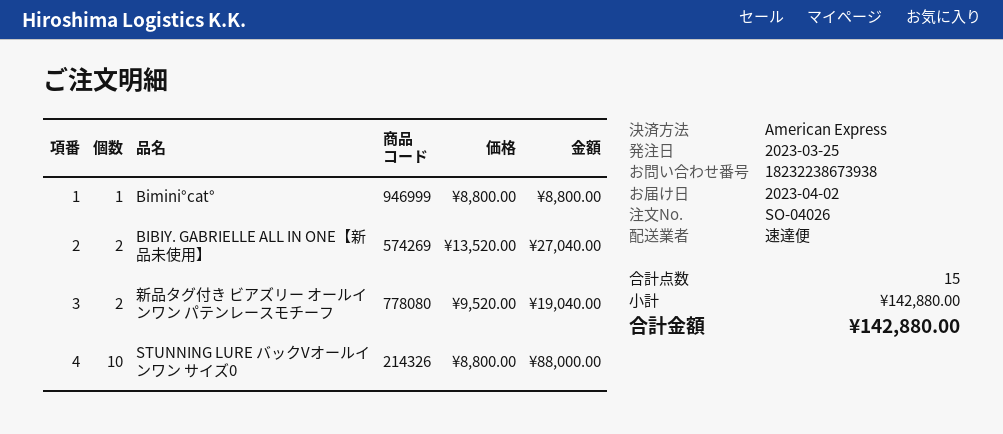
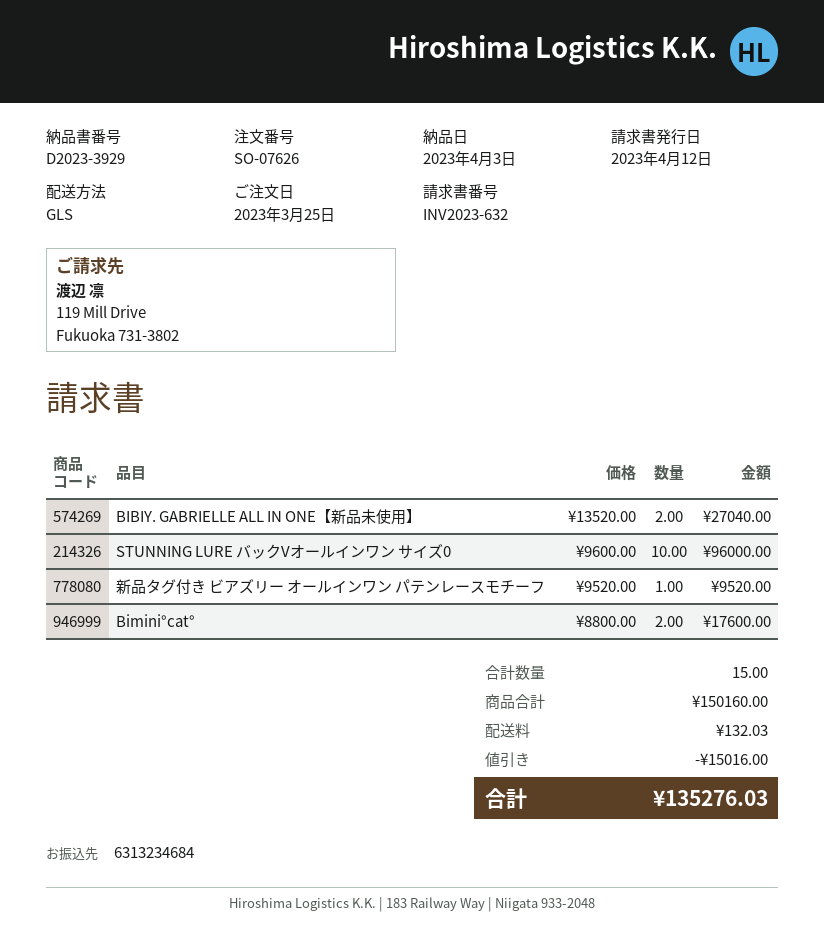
order number: SO-04026 -> SO-07626
delivery date: 2023-04-02 -> 2023-04-03
shipping method: express -> GLS
Bimini°cat°: 1 x 8800.00 = 8800.00 -> 2 x 8800.00 = 17600.00
新品タグ付き ビアズリー オールインワン パテンレースモチーフ: 2 x 9520.00 = 19040.00 -> 1 x 9520.00 = 9520.00
STUNNING LURE バックVオールインワン サイズ0: 10 x 8800.00 = 88000.00 -> 10 x 9600.00 = 96000.00
subtotal: 142880.00 -> 150160.00
discount: none -> 15016.00
shipping: none -> 132.03
total: 142880.00 -> 135276.03

